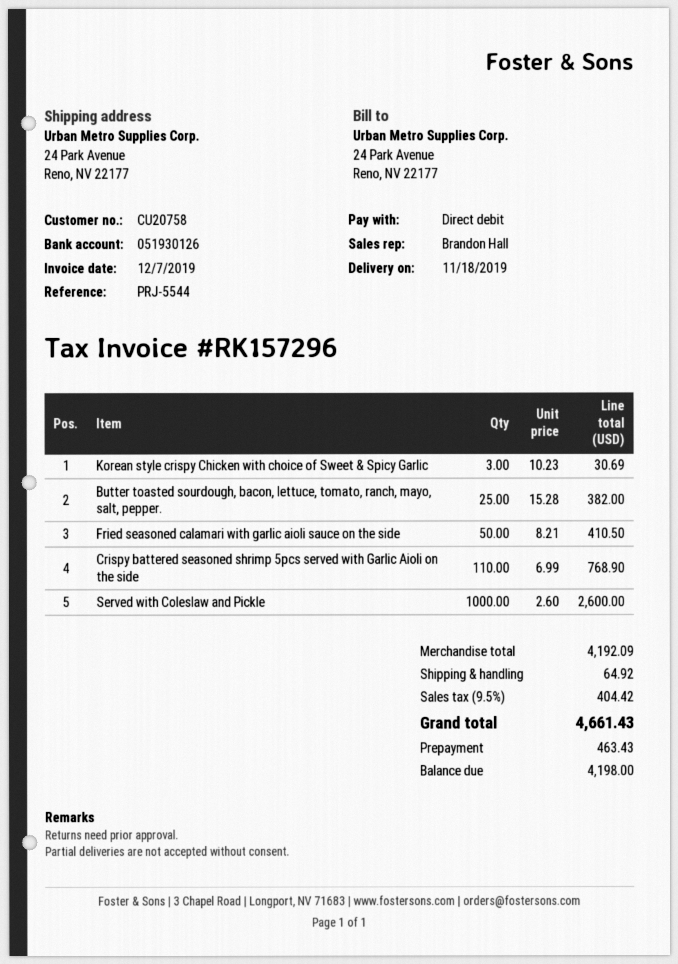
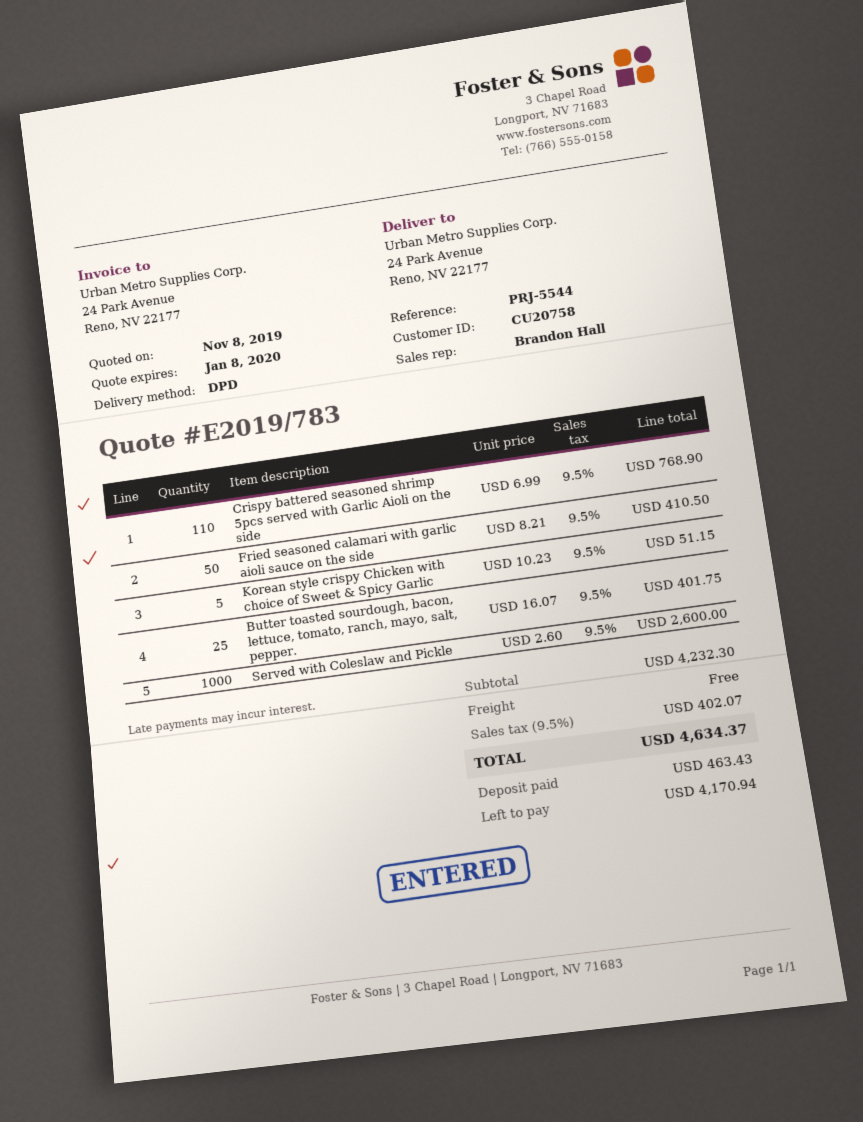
Korean style crispy Chicken with choice of Sweet & Spicy Garlic: 3 x 10.23 = 30.69 -> 5 x 10.23 = 51.15
Butter toasted sourdough, bacon, lettuce, tomato, ranch, mayo, salt, pepper.: 25 x 15.28 = 382.00 -> 25 x 16.07 = 401.75
subtotal: 4192.09 -> 4232.30
shipping: 64.92 -> 0.00
tax: 9.5% = 404.42 -> 9.5% = 402.07
total: 4661.43 -> 4634.37
balance: 4198.00 -> 4170.94

